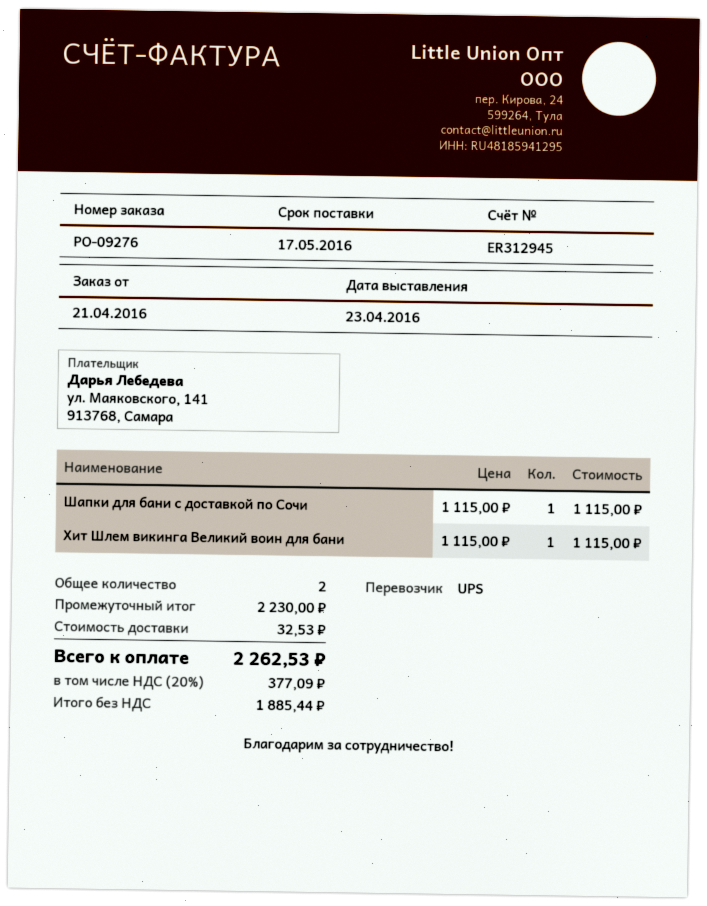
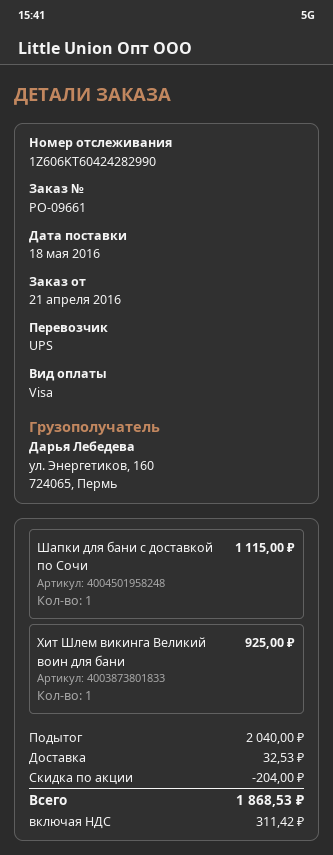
order number: PO-09276 -> PO-09661
delivery date: 2016-05-17 -> 2016-05-18
Хит Шлем викинга Великий воин для бани: 1 for 1115.00 -> 1 for 925.00
subtotal: 2230.00 -> 2040.00
discount: none -> 204.00
tax: 377.09 -> 311.42
total: 2262.53 -> 1868.53

